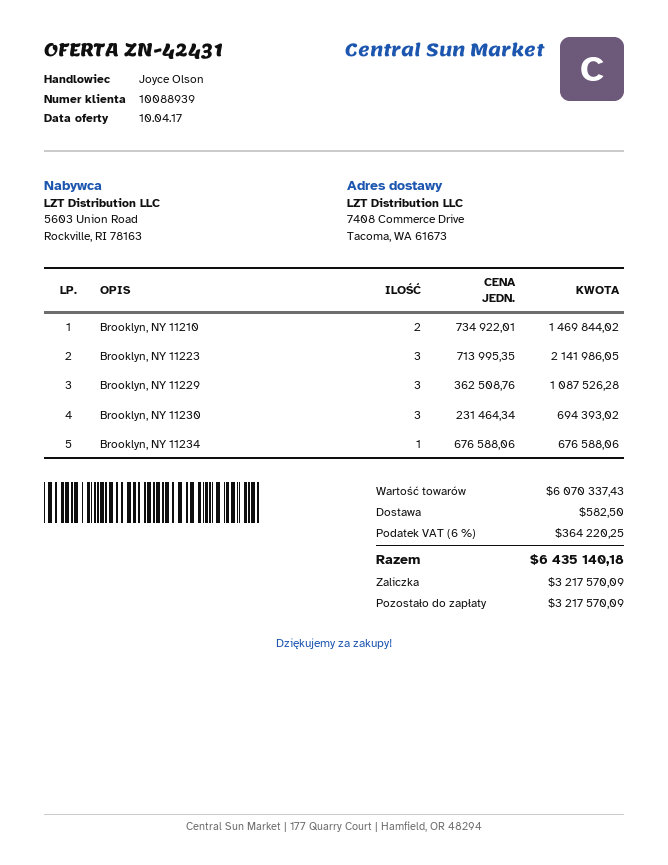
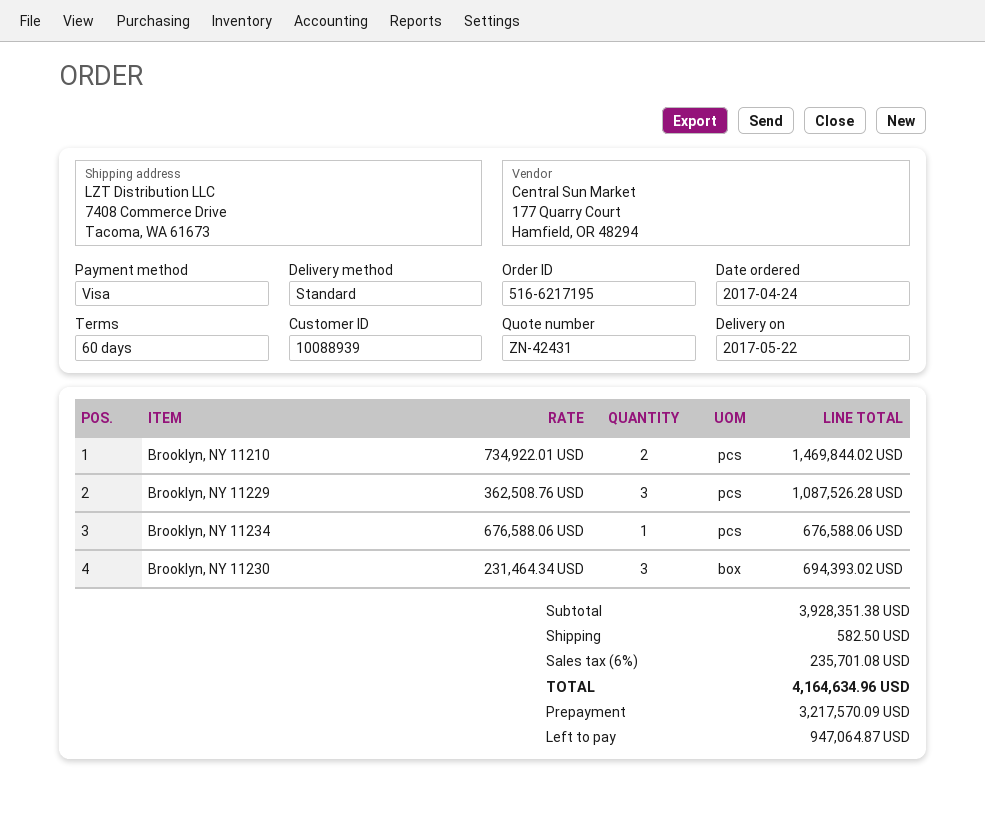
Brooklyn, NY 11223: 3 x 713995.35 = 2141986.05 -> none
subtotal: 6070337.43 -> 3928351.38
tax: 6% = 364220.25 -> 6% = 235701.08
total: 6435140.18 -> 4164634.96
balance: 3217570.09 -> 947064.87

